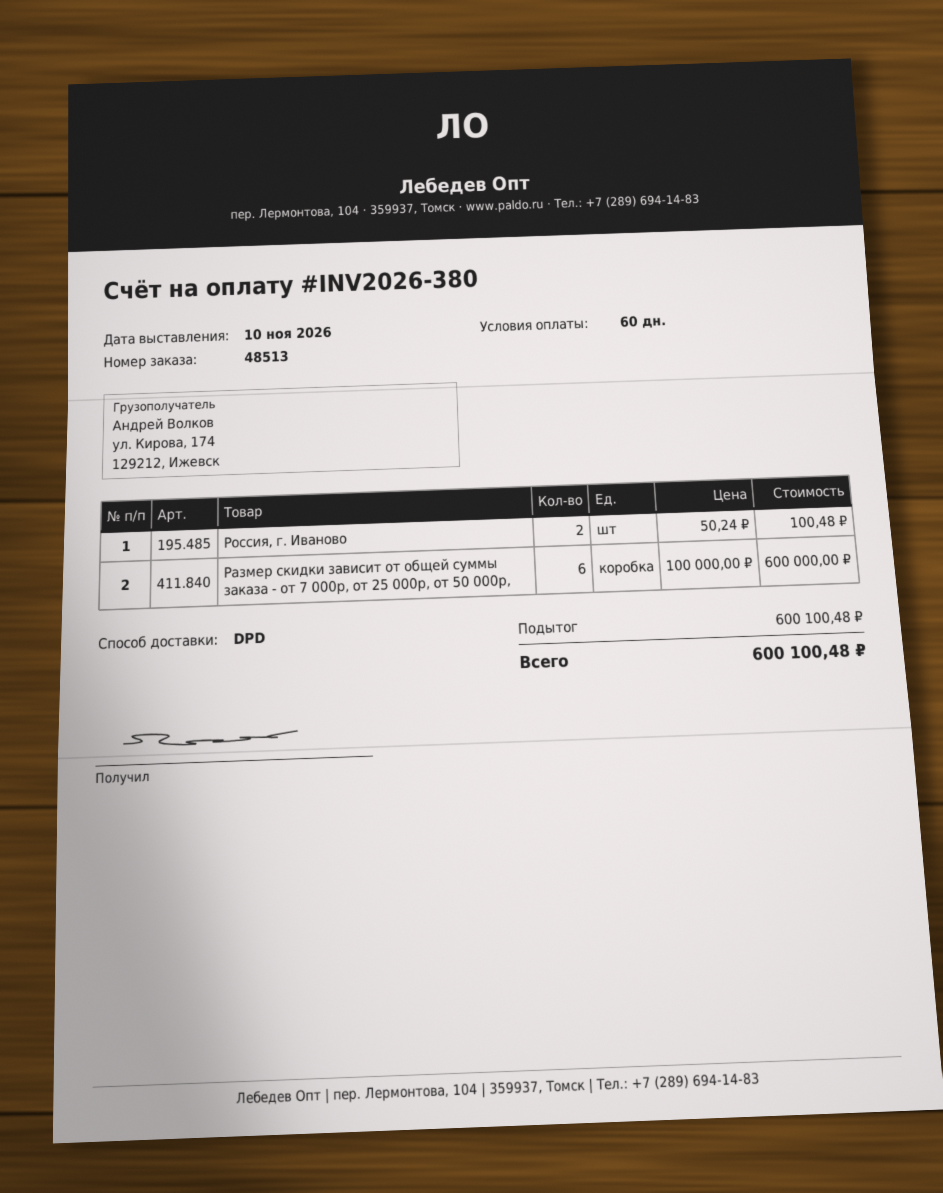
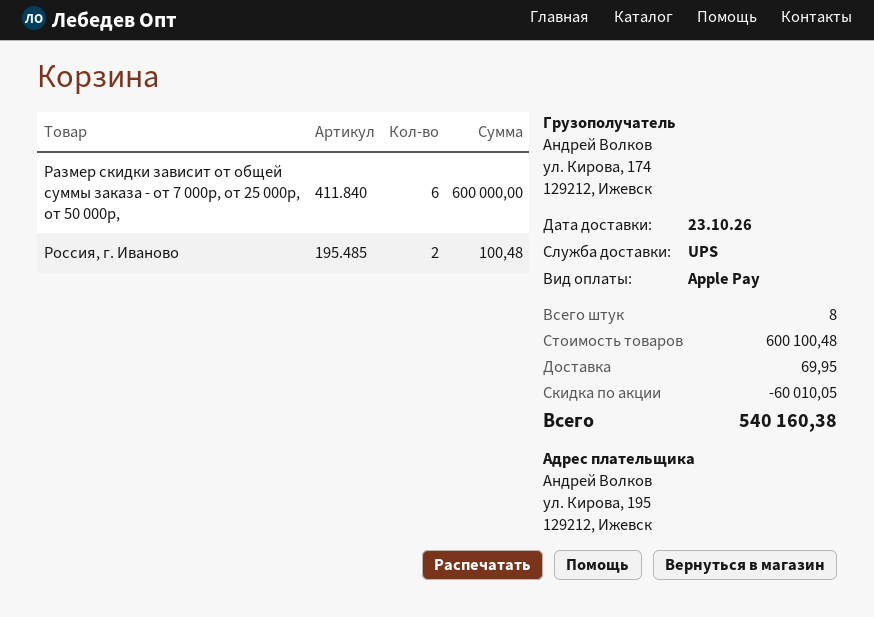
shipping method: DPD -> UPS
discount: none -> 60010.05
shipping: none -> 69.95
total: 600100.48 -> 540160.38

